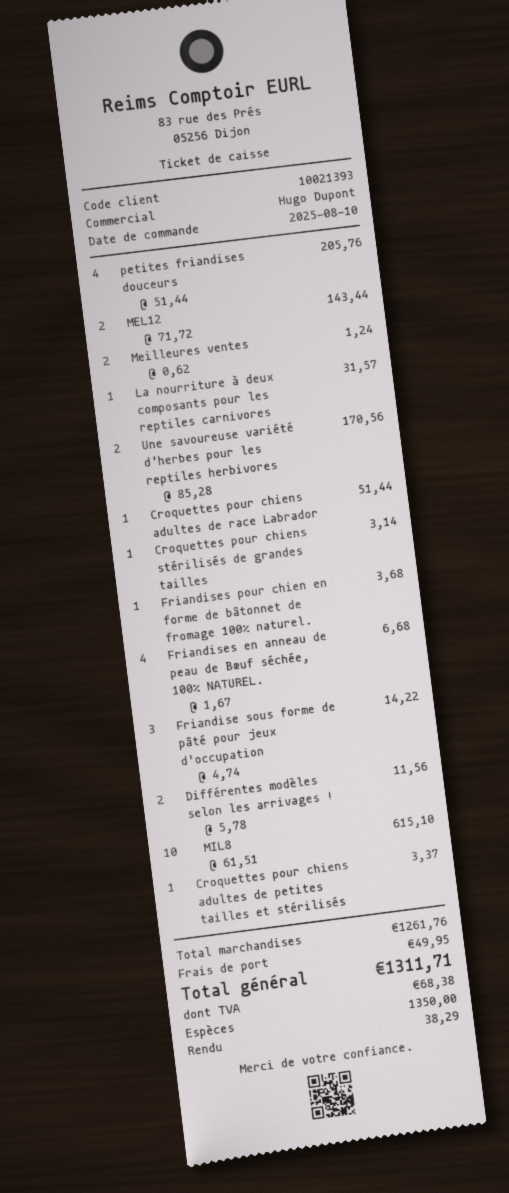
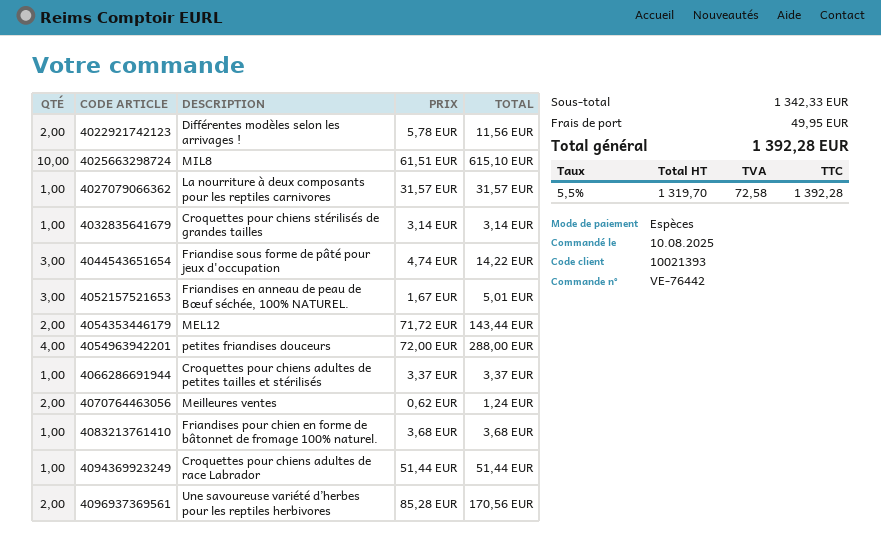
petites friandises douceurs: 4 x 51.44 = 205.76 -> 4 x 72.00 = 288.00
Friandises en anneau de peau de Bœuf séchée, 100% NATUREL.: 4 x 1.67 = 6.68 -> 3 x 1.67 = 5.01
subtotal: 1261.76 -> 1342.33
tax: 68.38 -> 72.58
total: 1311.71 -> 1392.28

